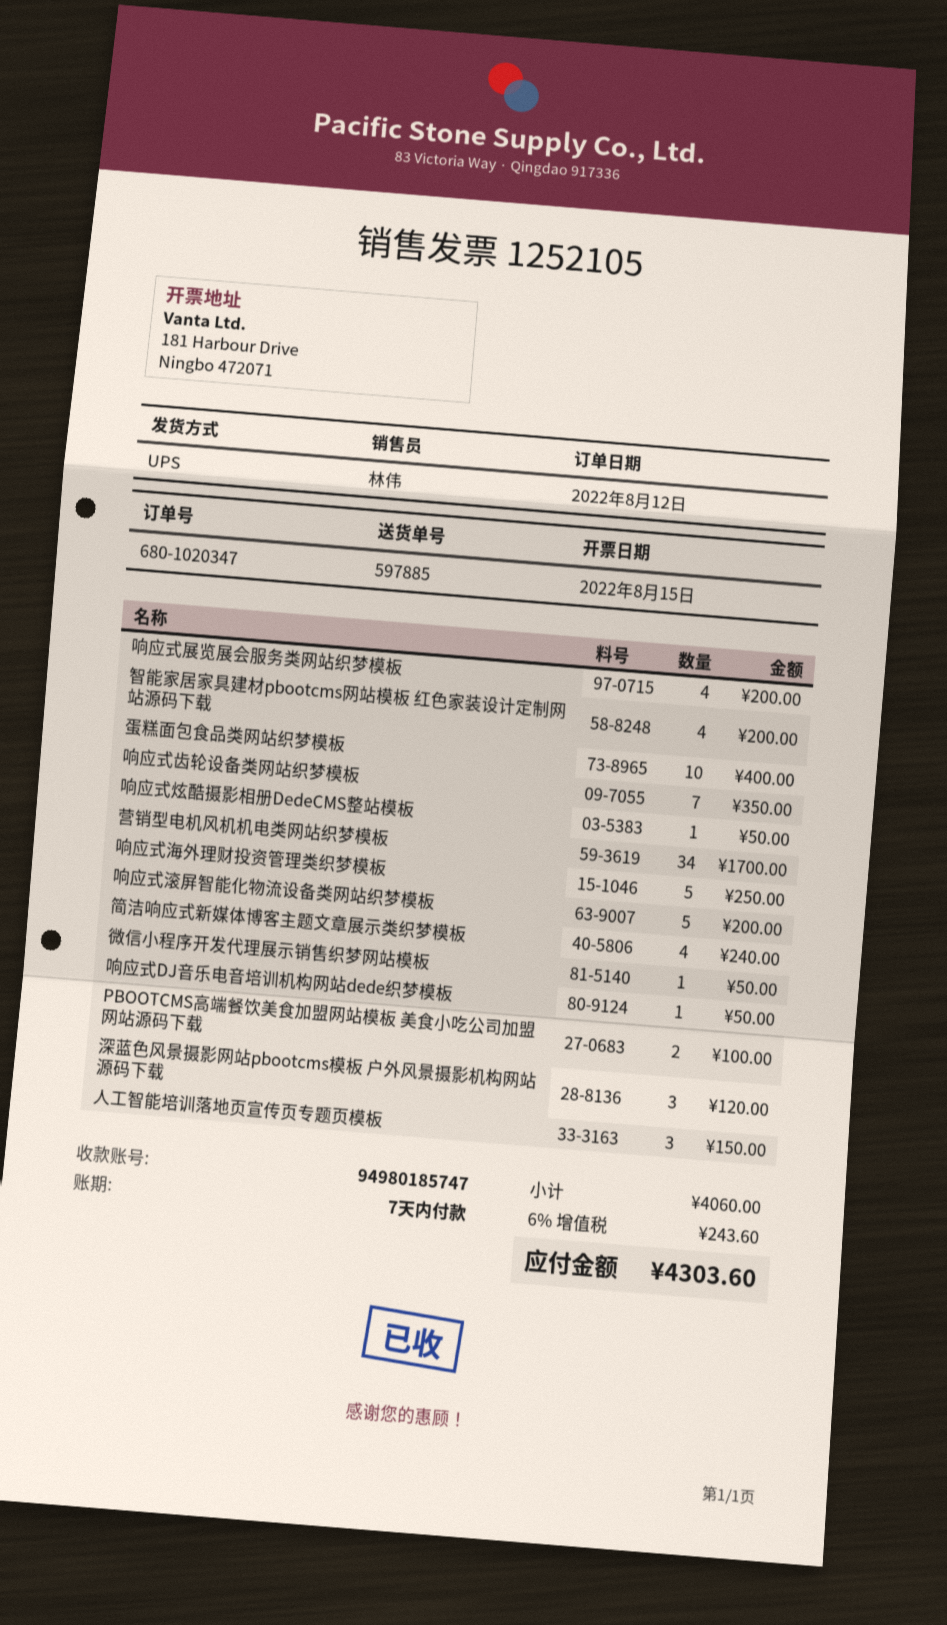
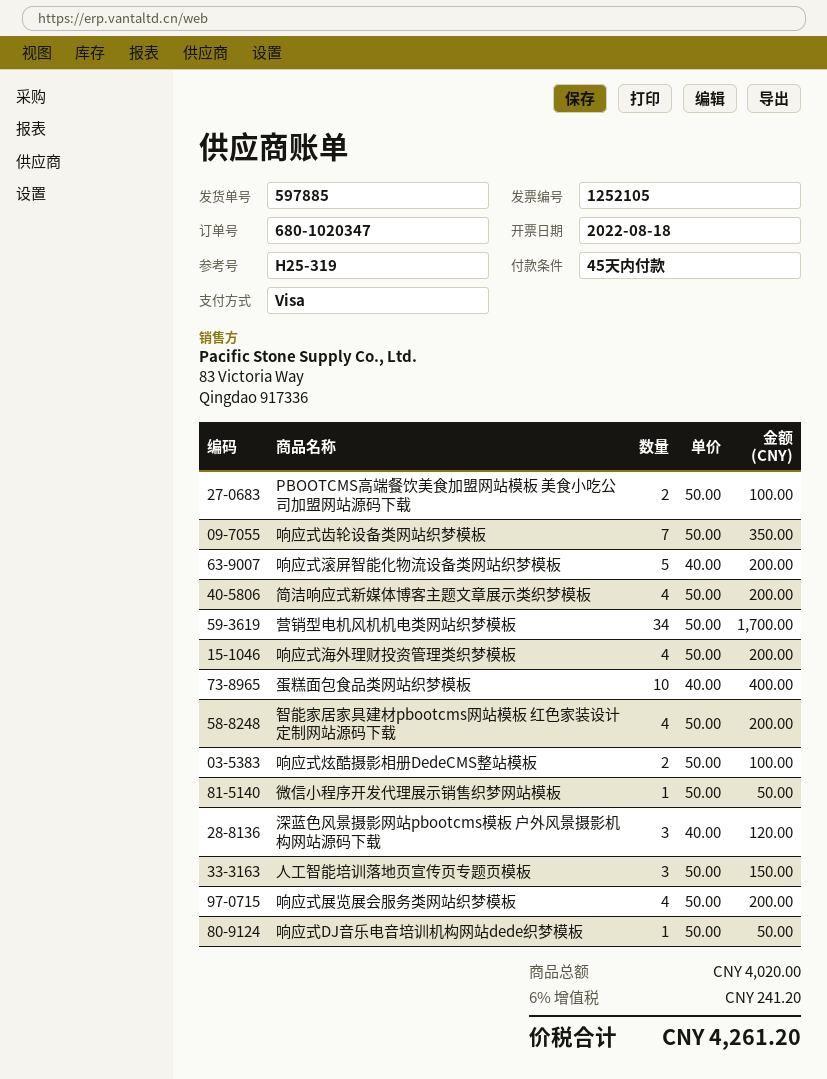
invoice date: 2022-08-15 -> 2022-08-18
payment terms: 7 days -> 45 days
响应式炫酷摄影相册DedeCMS整站模板: 1 for 50.00 -> 2 for 100.00
响应式海外理财投资管理类织梦模板: 5 for 250.00 -> 4 for 200.00
简洁响应式新媒体博客主题文章展示类织梦模板: 4 for 240.00 -> 4 for 200.00
subtotal: 4060.00 -> 4020.00
tax: 6% = 243.60 -> 6% = 241.20
total: 4303.60 -> 4261.20

